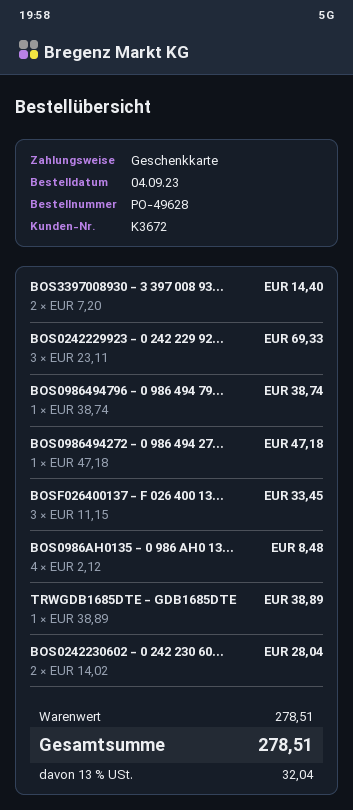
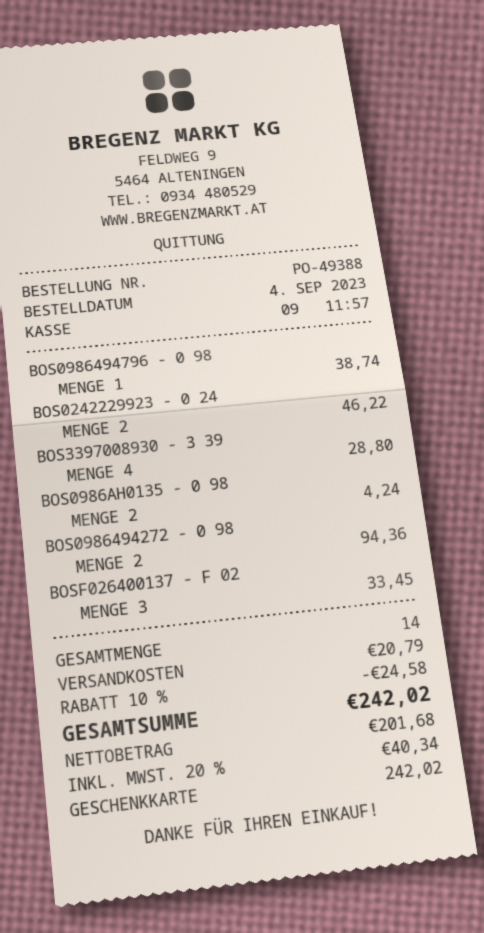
order number: PO-49628 -> PO-49388
BOS3397008930 - 3 397 008 93...: 2 for 14.40 -> 4 for 28.80
BOS0242229923 - 0 242 229 92...: 3 for 69.33 -> 2 for 46.22
BOS0986494272 - 0 986 494 27...: 1 for 47.18 -> 2 for 94.36
BOS0986AH0135 - 0 986 AH0 13...: 4 for 8.48 -> 2 for 4.24
TRWGDB1685DTE - GDB1685DTE: 1 for 38.89 -> none
BOS0242230602 - 0 242 230 60...: 2 for 28.04 -> none
discount: none -> 10% = 24.58
shipping: none -> 20.79
tax: 13% = 32.04 -> 20% = 40.34
total: 278.51 -> 242.02

